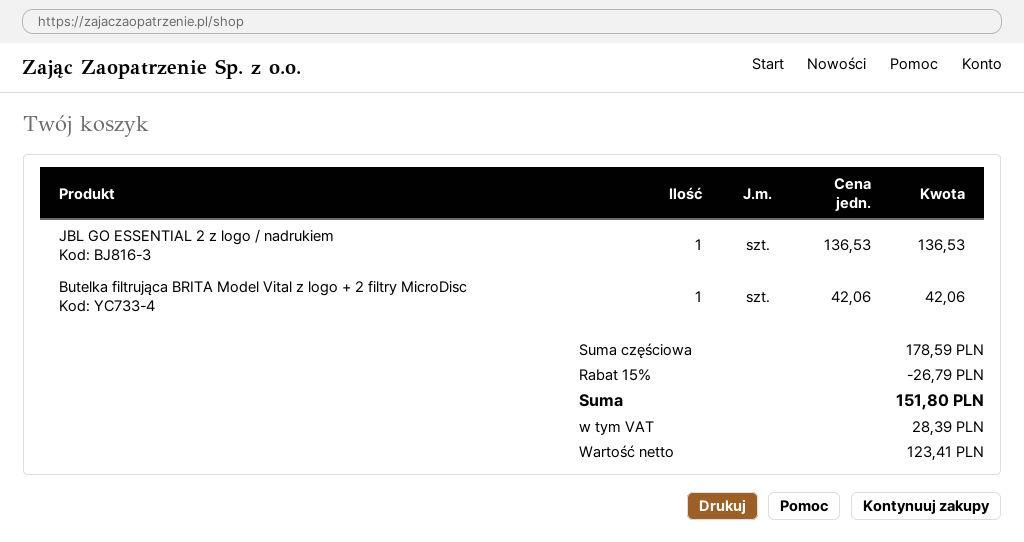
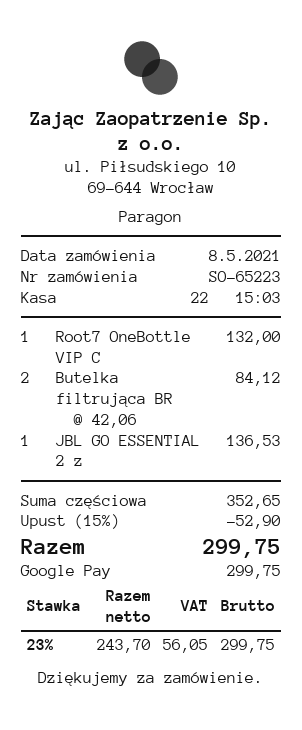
Butelka filtrująca BRITA Model Vital z logo + 2 filtry MicroDisc: 1 x 42.06 = 42.06 -> 2 x 42.06 = 84.12
Root7 OneBottle VIP C: none -> 1 x 132.00 = 132.00
subtotal: 178.59 -> 352.65
discount: 15% = 26.79 -> 15% = 52.90
net: 123.41 -> 243.70
tax: 28.39 -> 56.05
total: 151.80 -> 299.75

